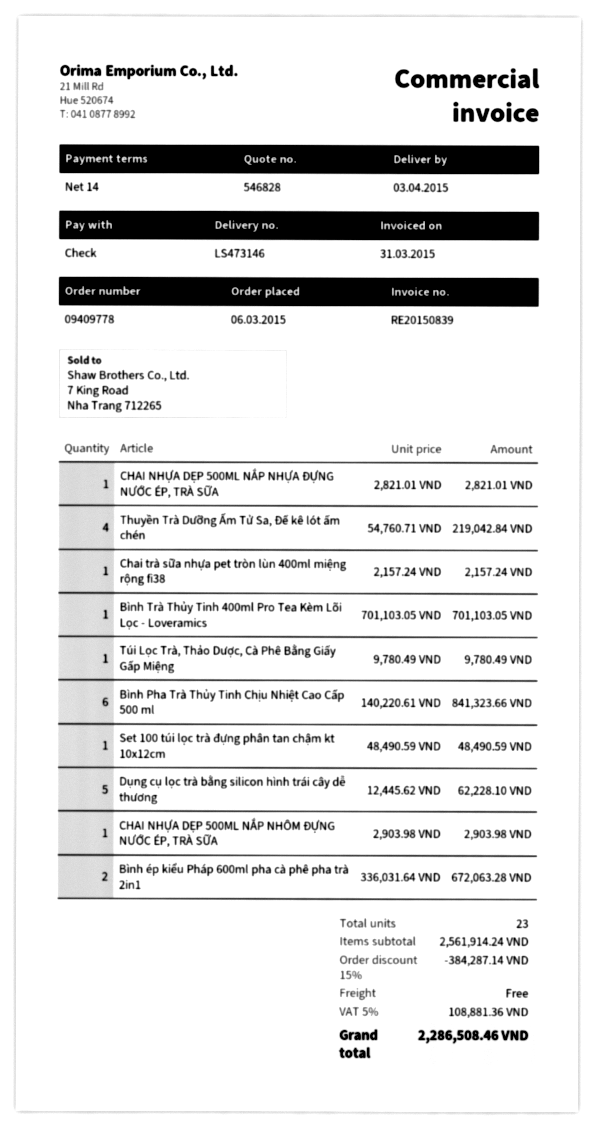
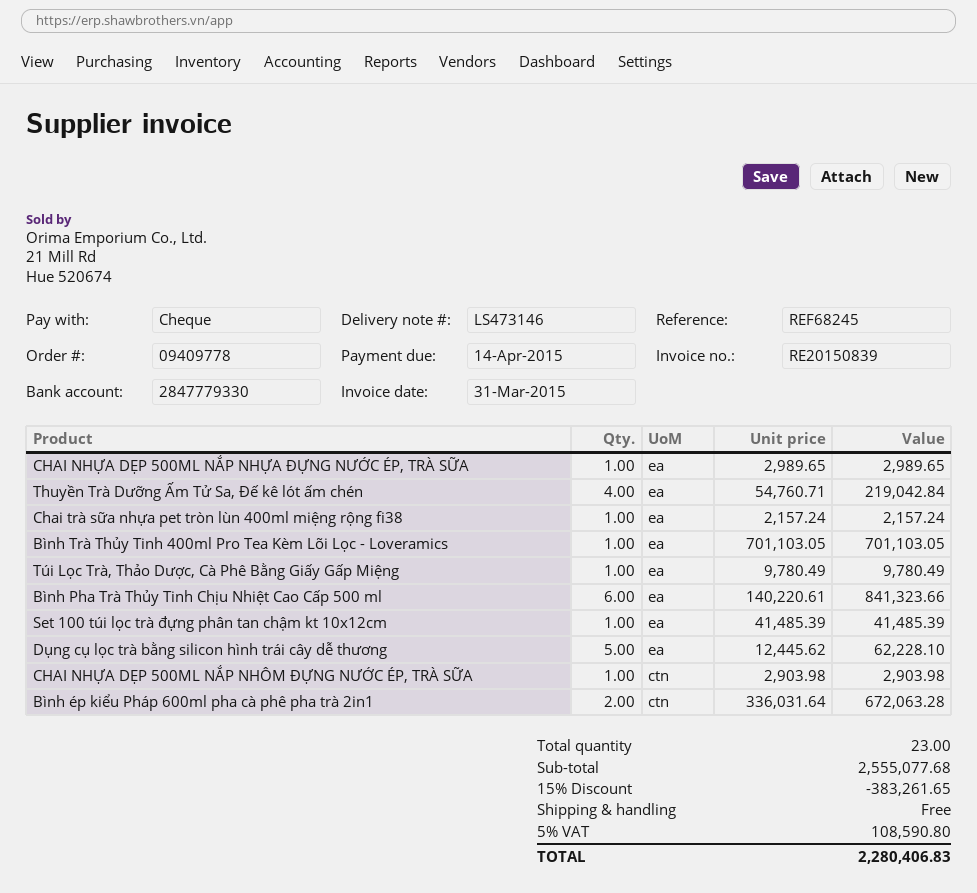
CHAI NHỰA DẸP 500ML NẮP NHỰA ĐỰNG NƯỚC ÉP, TRÀ SỮA: 1 x 2821.01 = 2821.01 -> 1 x 2989.65 = 2989.65
Set 100 túi lọc trà đựng phân tan chậm kt 10x12cm: 1 x 48490.59 = 48490.59 -> 1 x 41485.39 = 41485.39
subtotal: 2561914.24 -> 2555077.68
discount: 15% = 384287.14 -> 15% = 383261.65
tax: 5% = 108881.36 -> 5% = 108590.80
total: 2286508.46 -> 2280406.83

